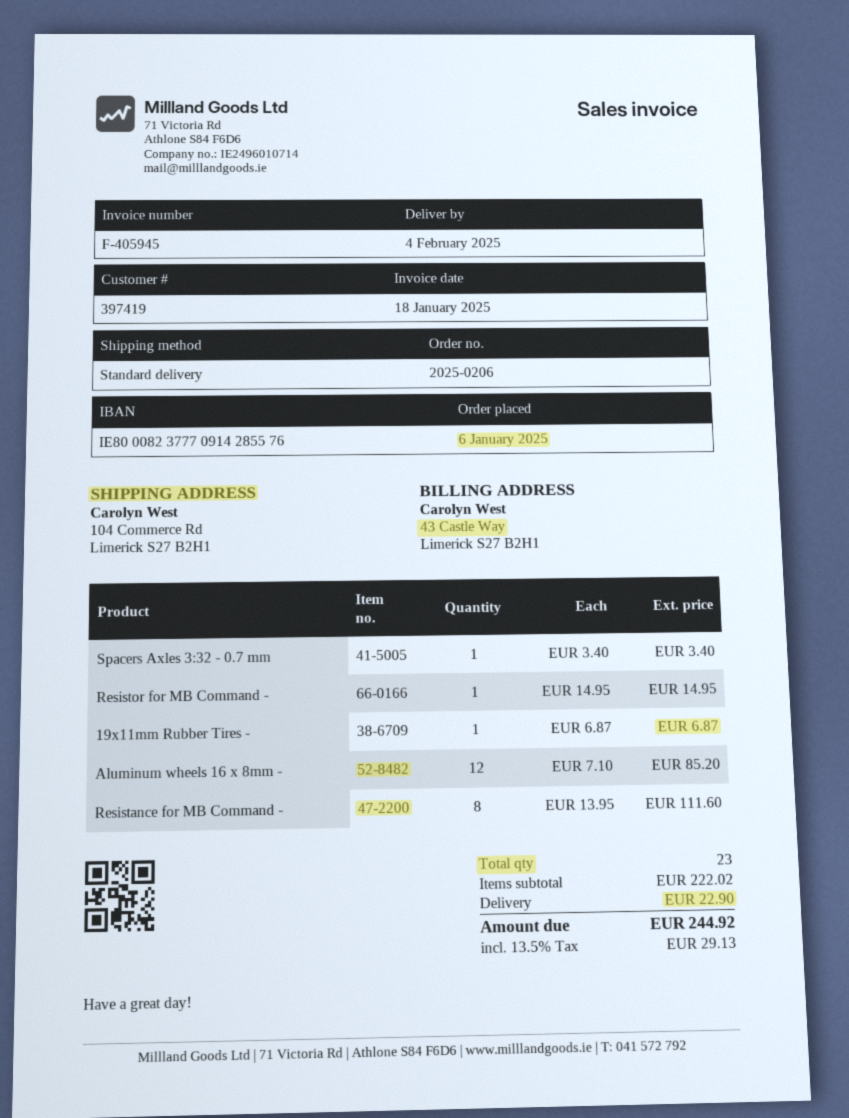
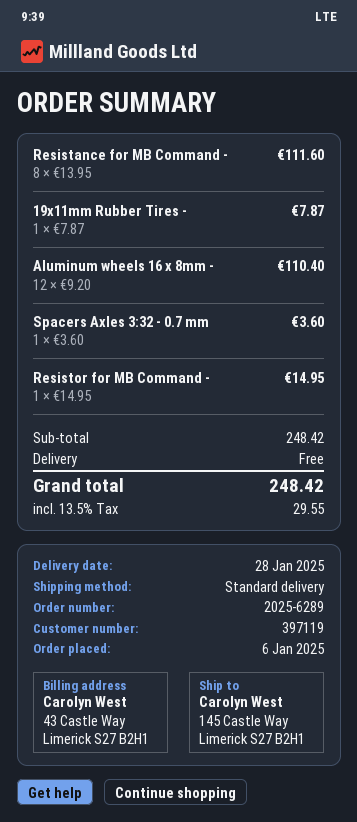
order number: 2025-0206 -> 2025-6289
delivery date: 2025-02-04 -> 2025-01-28
customer number: 397419 -> 397119
ship to: 104 Commerce Rd, Limerick S27 B2H1 -> 145 Castle Way, Limerick S27 B2H1
Spacers Axles 3:32 - 0.7 mm: 1 x 3.40 = 3.40 -> 1 x 3.60 = 3.60
19x11mm Rubber Tires -: 1 x 6.87 = 6.87 -> 1 x 7.87 = 7.87
Aluminum wheels 16 x 8mm -: 12 x 7.10 = 85.20 -> 12 x 9.20 = 110.40
subtotal: 222.02 -> 248.42
shipping: 22.90 -> 0.00
tax: 13.5% = 29.13 -> 13.5% = 29.55
total: 244.92 -> 248.42

